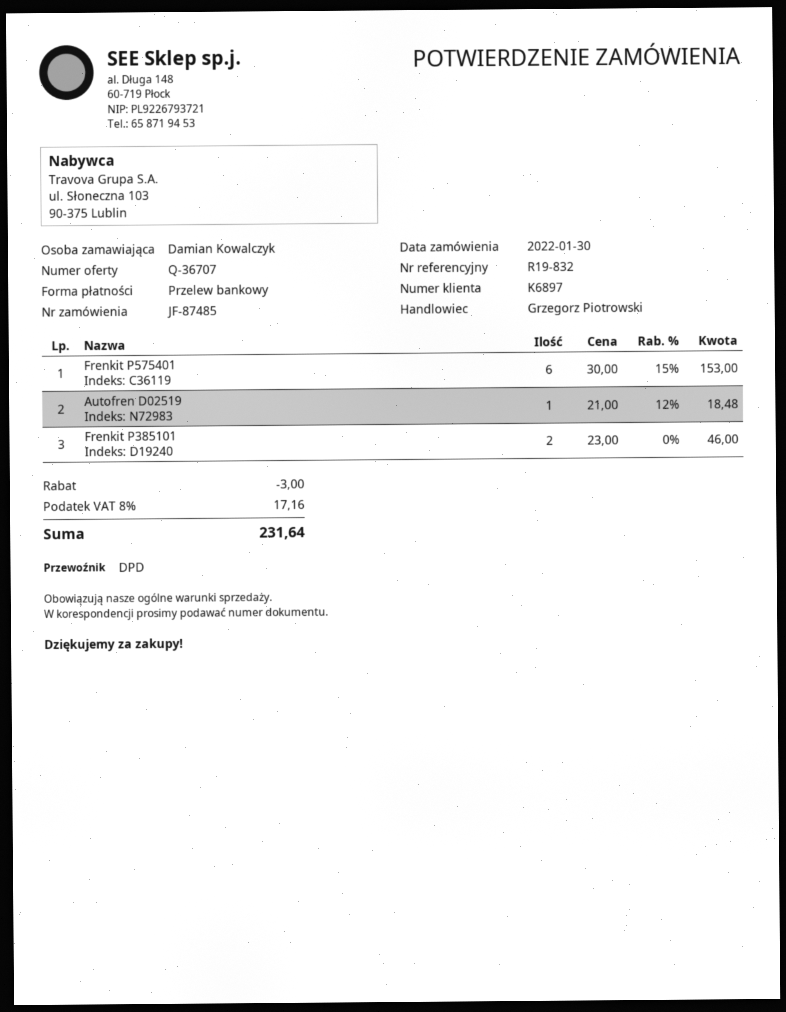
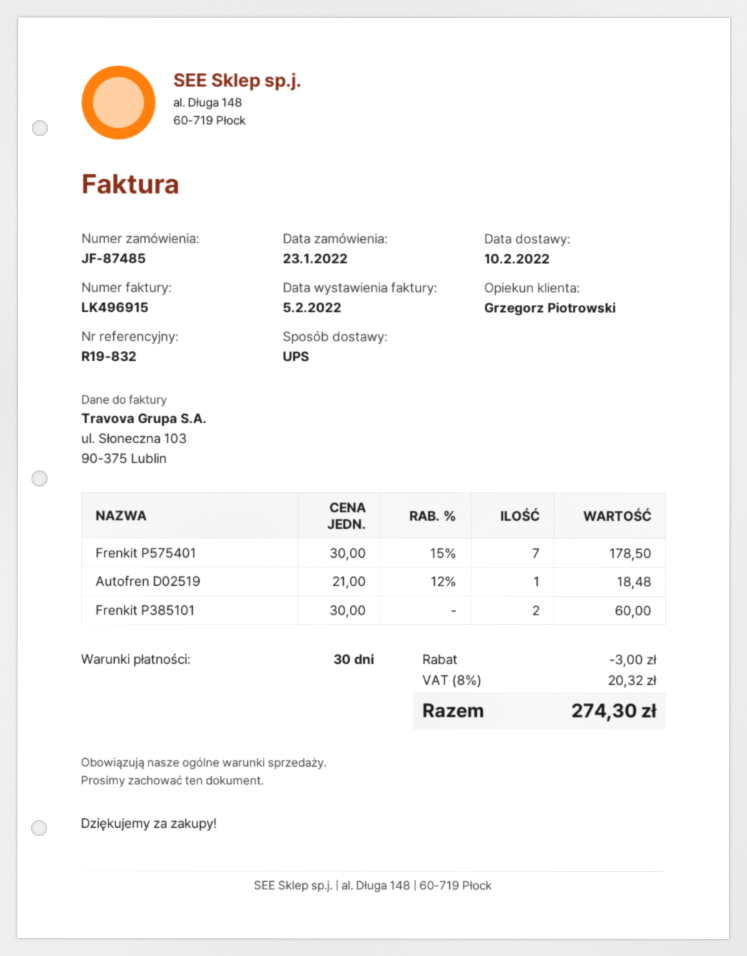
order date: 2022-01-30 -> 2022-01-23
shipping method: DPD -> UPS
Frenkit P575401: 6 x 30.00 - 15% = 153.00 -> 7 x 30.00 - 15% = 178.50
Frenkit P385101: 2 x 23.00 = 46.00 -> 2 x 30.00 = 60.00
tax: 8% = 17.16 -> 8% = 20.32
total: 231.64 -> 274.30

